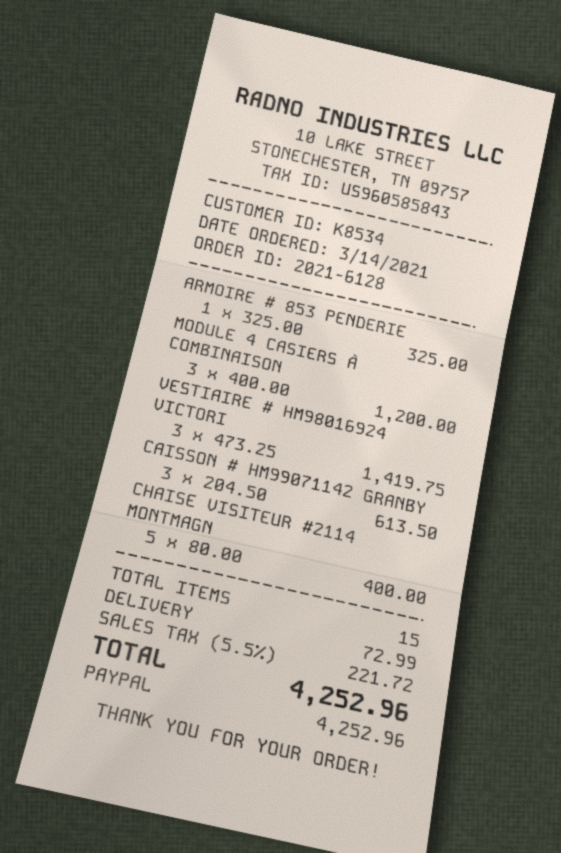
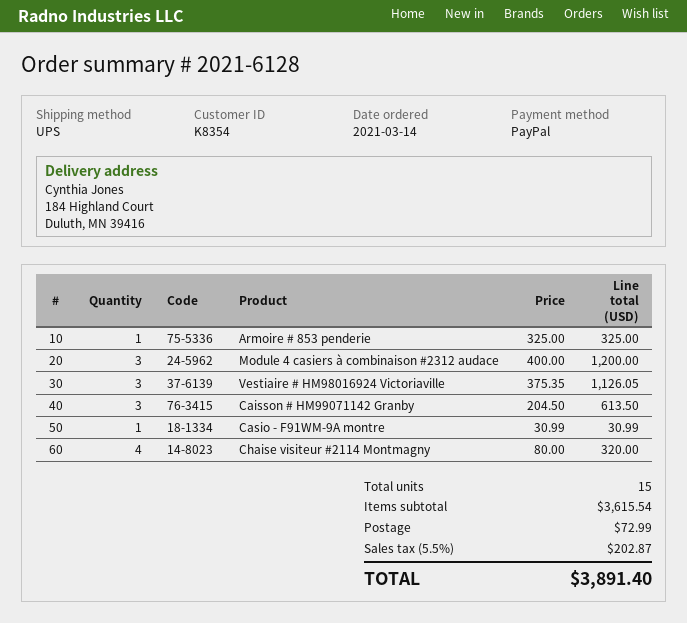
customer number: K8534 -> K8354
VESTIAIRE # HM98016924 VICTORI: 3 x 473.25 = 1419.75 -> 3 x 375.35 = 1126.05
CHAISE VISITEUR #2114 MONTMAGN: 5 x 80.00 = 400.00 -> 4 x 80.00 = 320.00
Casio - F91WM-9A montre: none -> 1 x 30.99 = 30.99
tax: 5.5% = 221.72 -> 5.5% = 202.87
total: 4252.96 -> 3891.40

